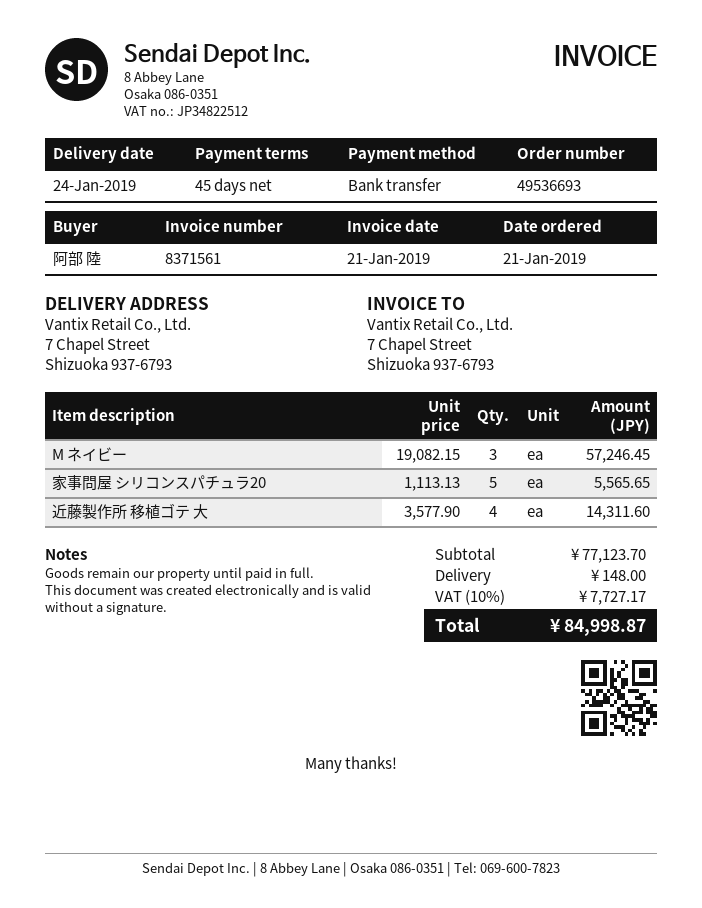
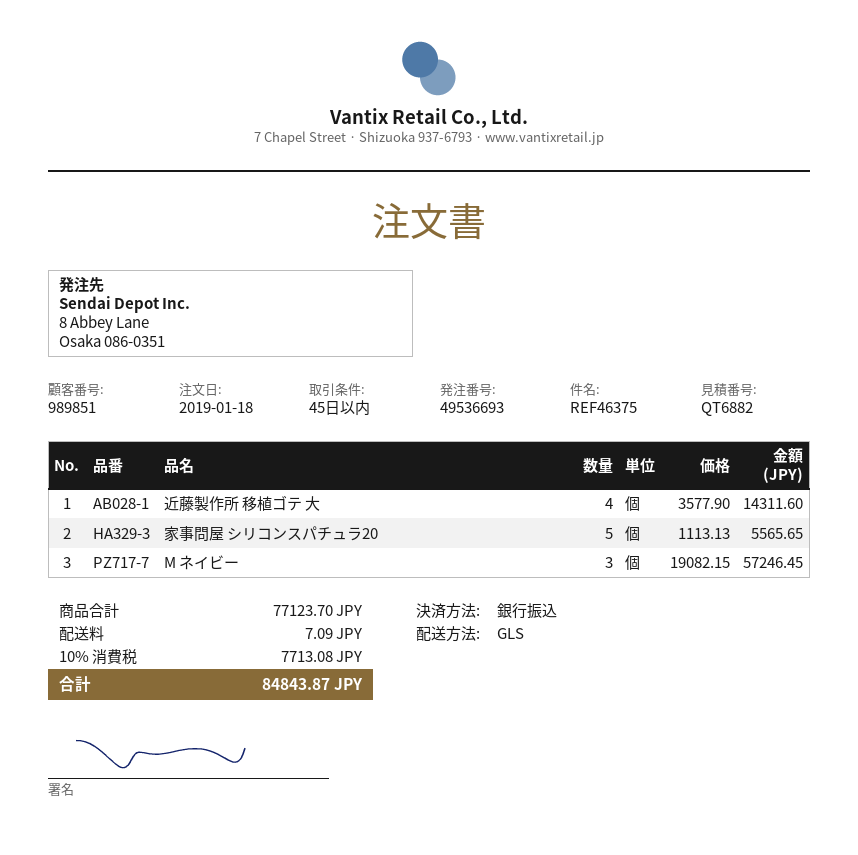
order date: 2019-01-21 -> 2019-01-18
shipping: 148.00 -> 7.09
tax: 10% = 7727.17 -> 10% = 7713.08
total: 84998.87 -> 84843.87

